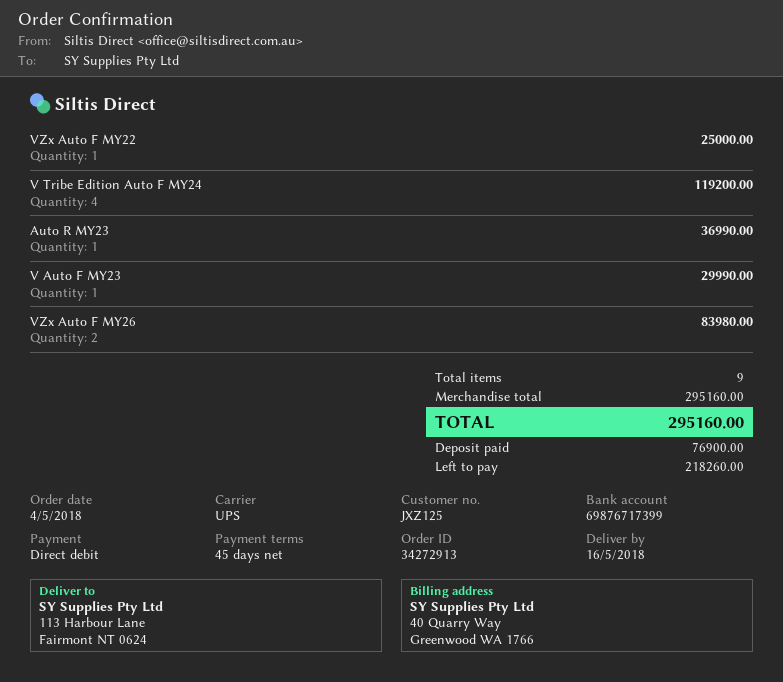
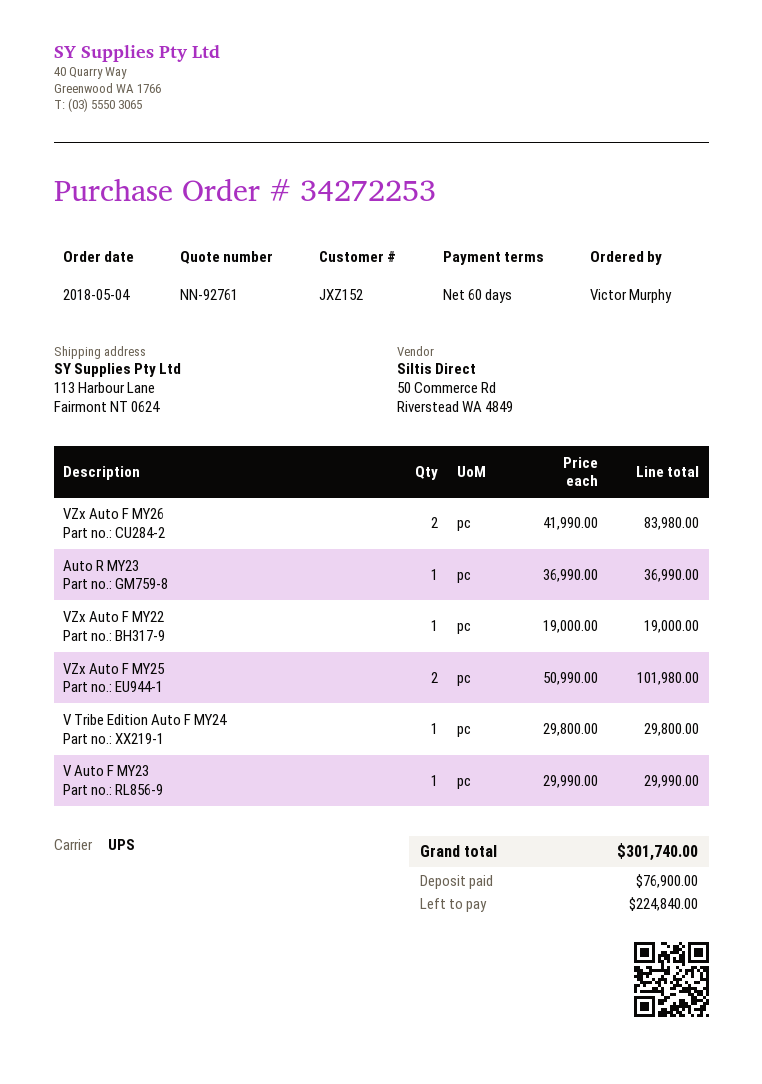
order number: 34272913 -> 34272253
payment terms: 45 days -> 60 days
customer number: JXZ125 -> JXZ152
VZx Auto F MY22: 1 for 25000.00 -> 1 for 19000.00
V Tribe Edition Auto F MY24: 4 for 119200.00 -> 1 for 29800.00
VZx Auto F MY25: none -> 2 for 101980.00
total: 295160.00 -> 301740.00
balance: 218260.00 -> 224840.00

